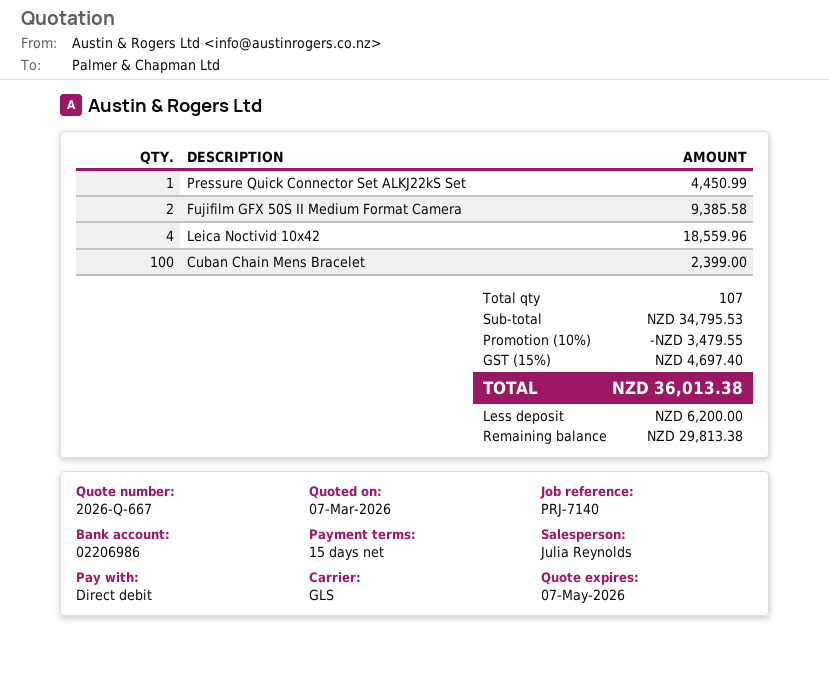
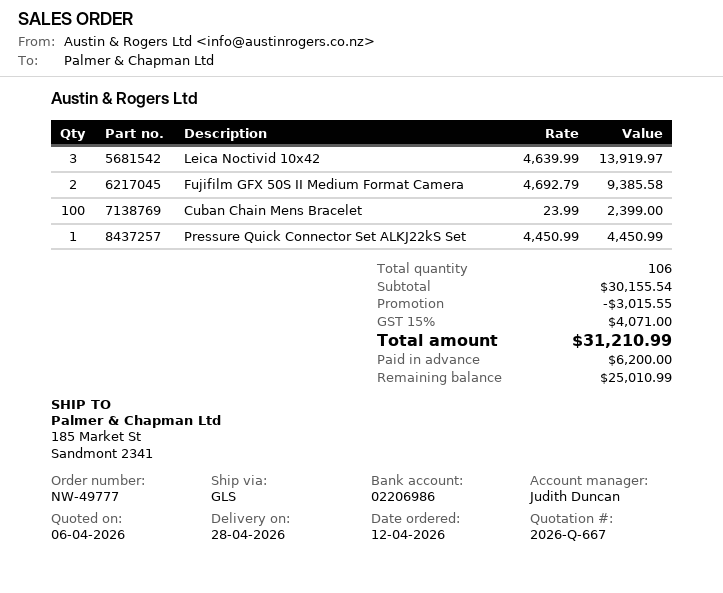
quote date: 2026-03-07 -> 2026-04-06
sales rep: Julia Reynolds -> Judith Duncan
Leica Noctivid 10x42: 4 for 18559.96 -> 3 for 13919.97
total quantity: 107 -> 106
subtotal: 34795.53 -> 30155.54
discount: 3479.55 -> 3015.55
tax: 15% = 4697.40 -> 15% = 4071.00
total: 36013.38 -> 31210.99
balance: 29813.38 -> 25010.99

